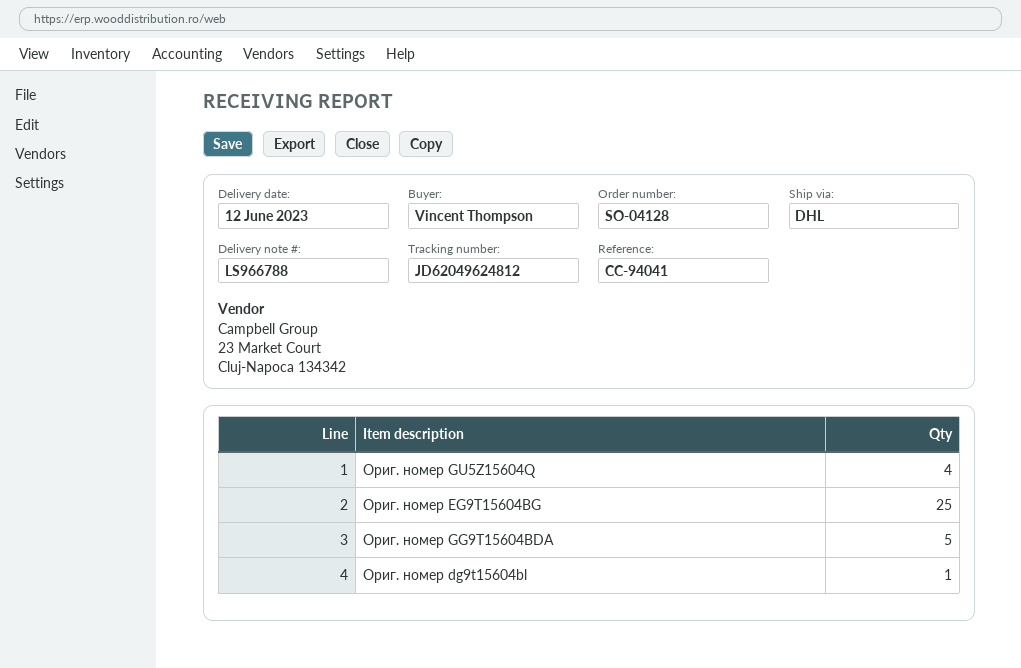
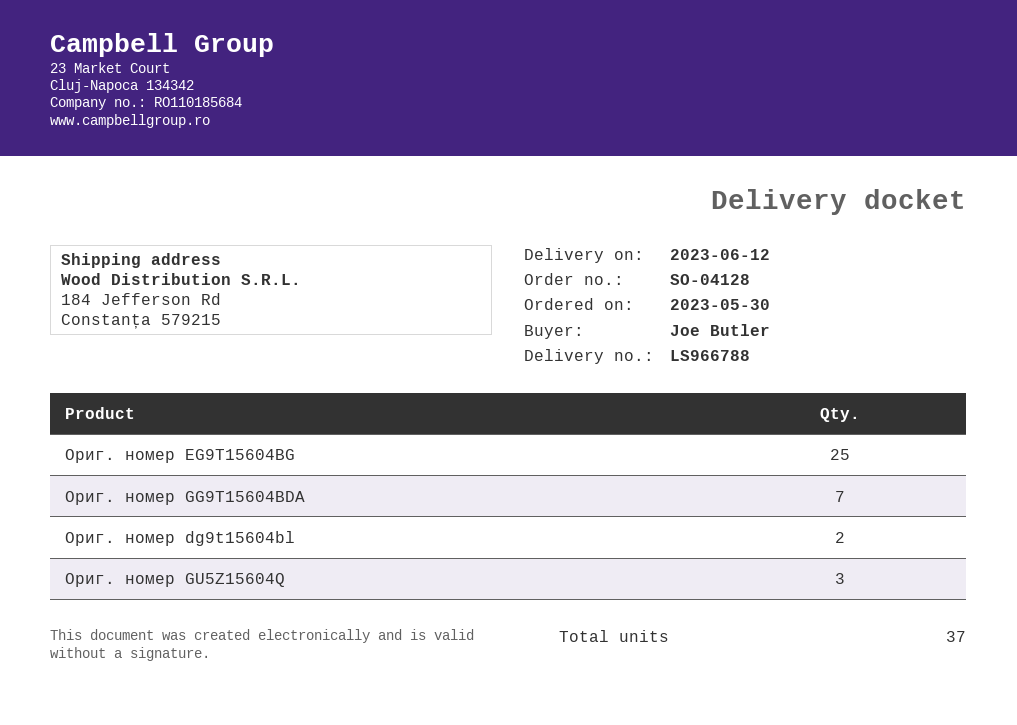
ordered by: Vincent Thompson -> Joe Butler
Ориг. номер GU5Z15604Q: 4 -> 3
Ориг. номер GG9T15604BDA: 5 -> 7
Ориг. номер dg9t15604bl: 1 -> 2

